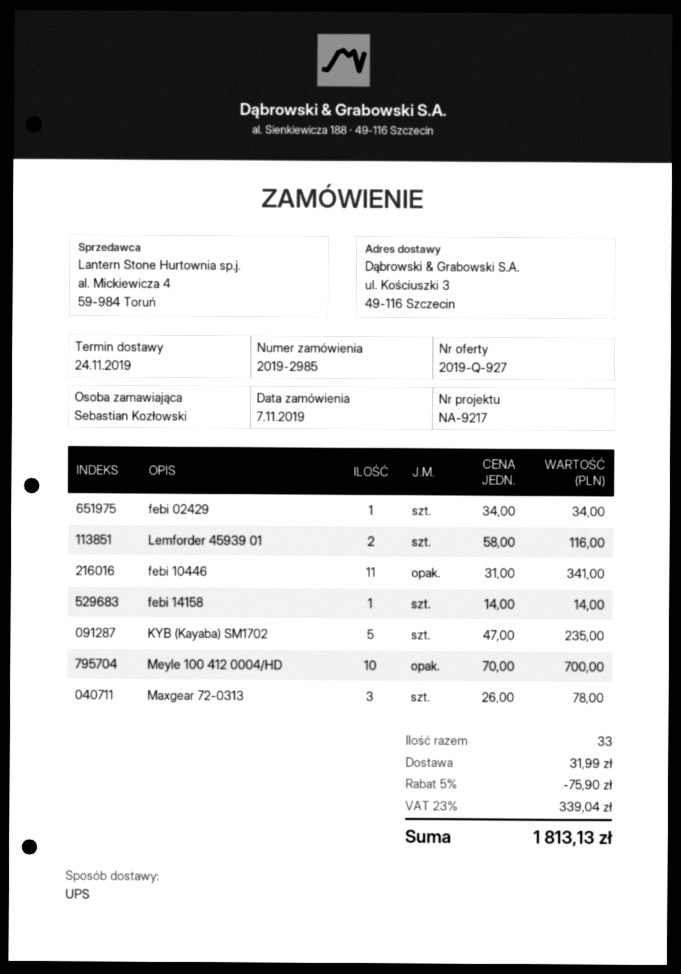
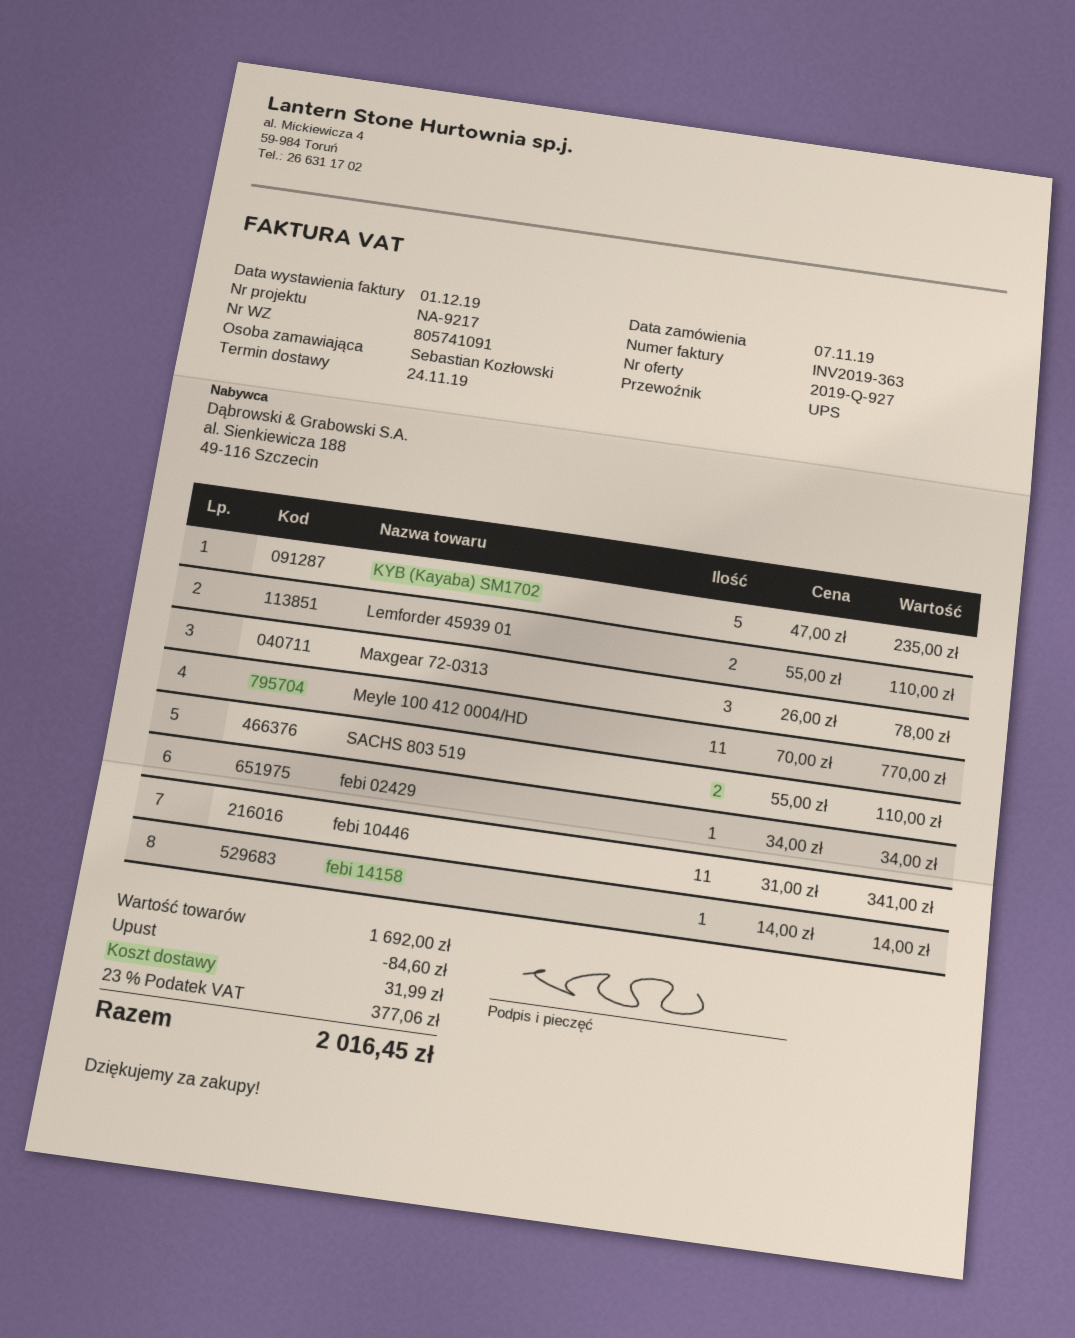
Lemforder 45939 01: 2 x 58.00 = 116.00 -> 2 x 55.00 = 110.00
Meyle 100 412 0004/HD: 10 x 70.00 = 700.00 -> 11 x 70.00 = 770.00
SACHS 803 519: none -> 2 x 55.00 = 110.00
discount: 75.90 -> 84.60
tax: 23% = 339.04 -> 23% = 377.06
total: 1813.13 -> 2016.45

